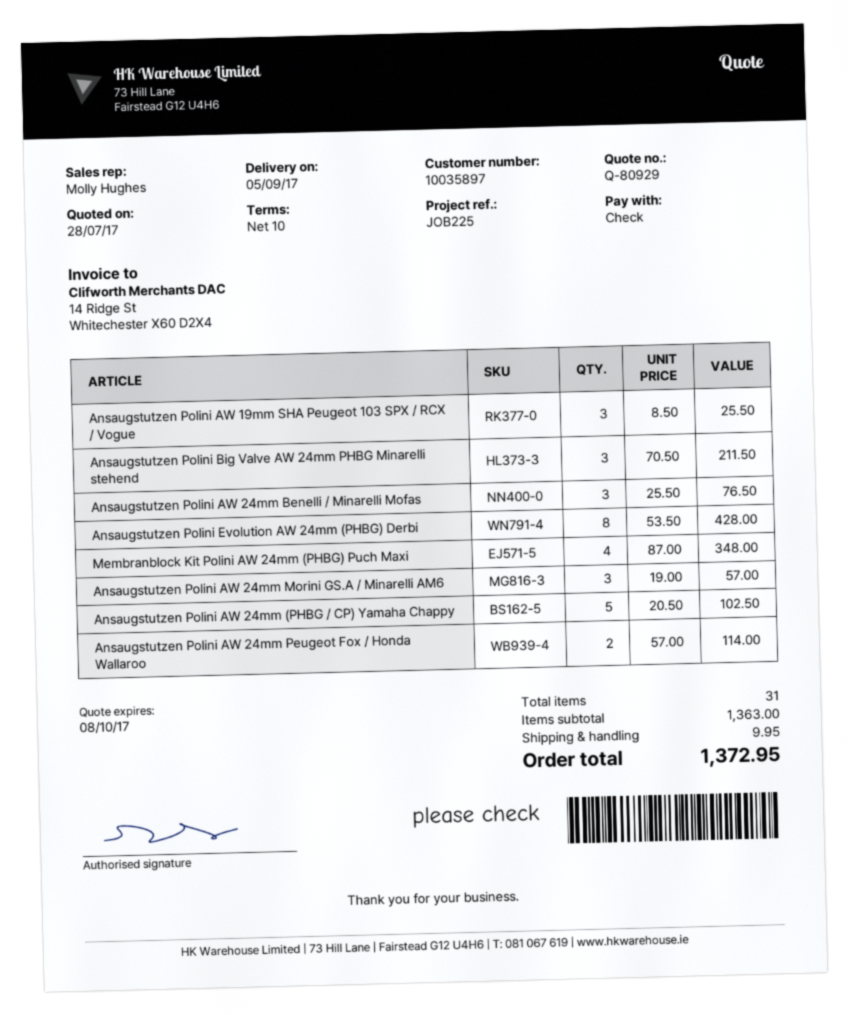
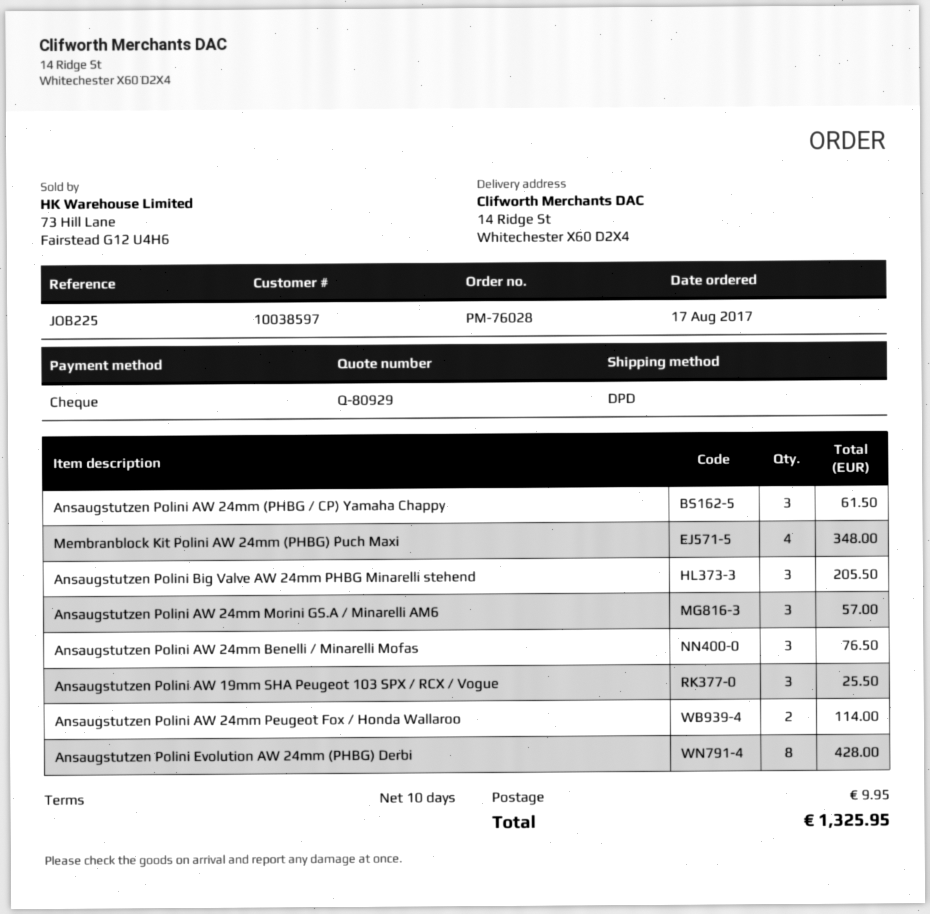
customer number: 10035897 -> 10038597
Ansaugstutzen Polini Big Valve AW 24mm PHBG Minarelli stehend: 3 for 211.50 -> 3 for 205.50
Ansaugstutzen Polini AW 24mm (PHBG / CP) Yamaha Chappy: 5 for 102.50 -> 3 for 61.50
total: 1372.95 -> 1325.95

